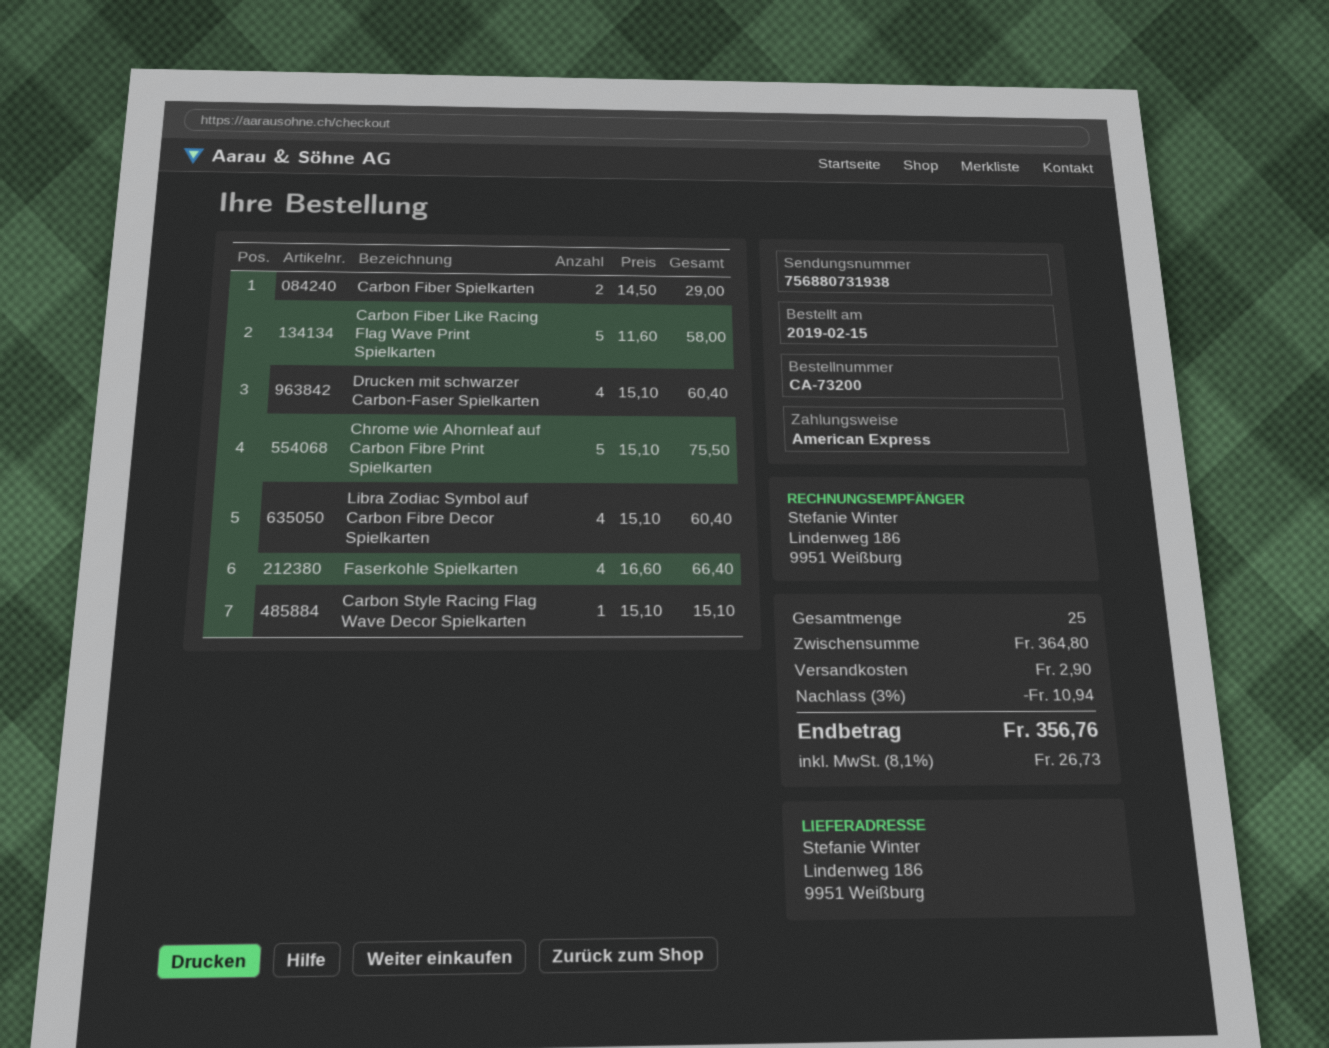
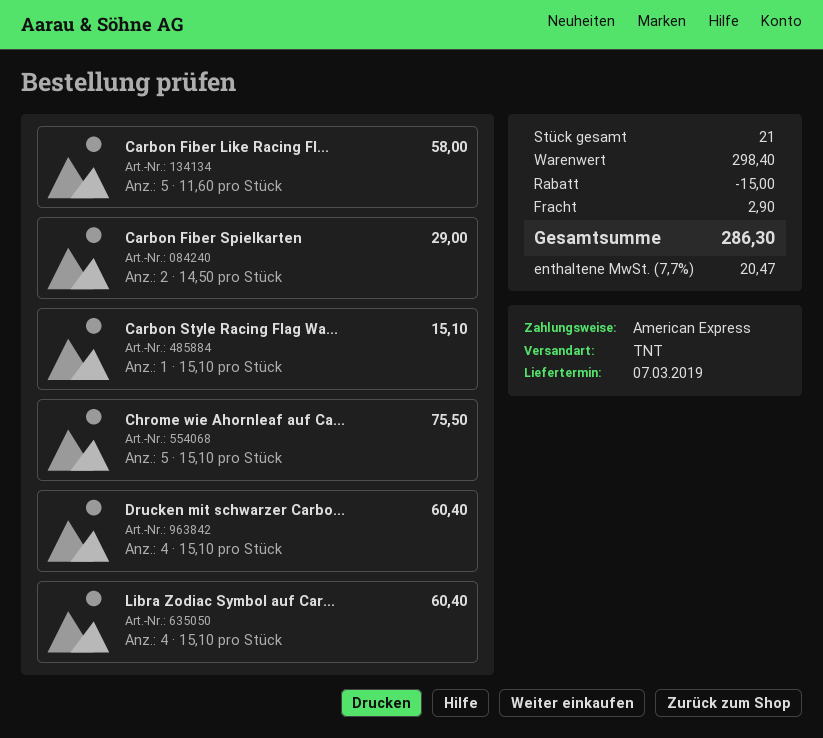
Faserkohle Spielkarten: 4 x 16.60 = 66.40 -> none
total quantity: 25 -> 21
subtotal: 364.80 -> 298.40
discount: 10.94 -> 15.00
tax: 8.1% = 26.73 -> 7.7% = 20.47
total: 356.76 -> 286.30

